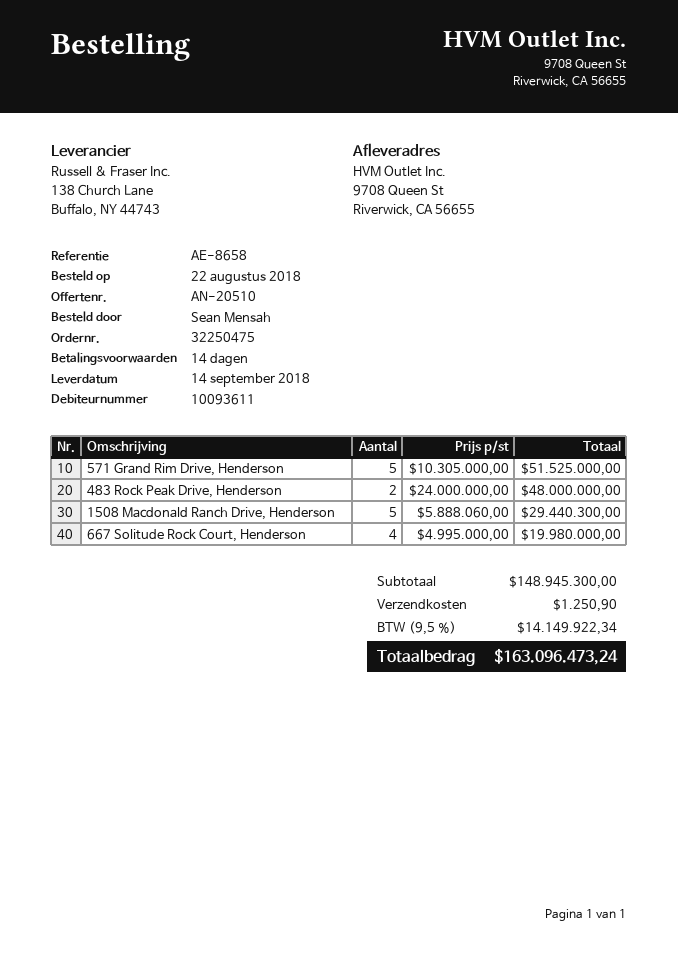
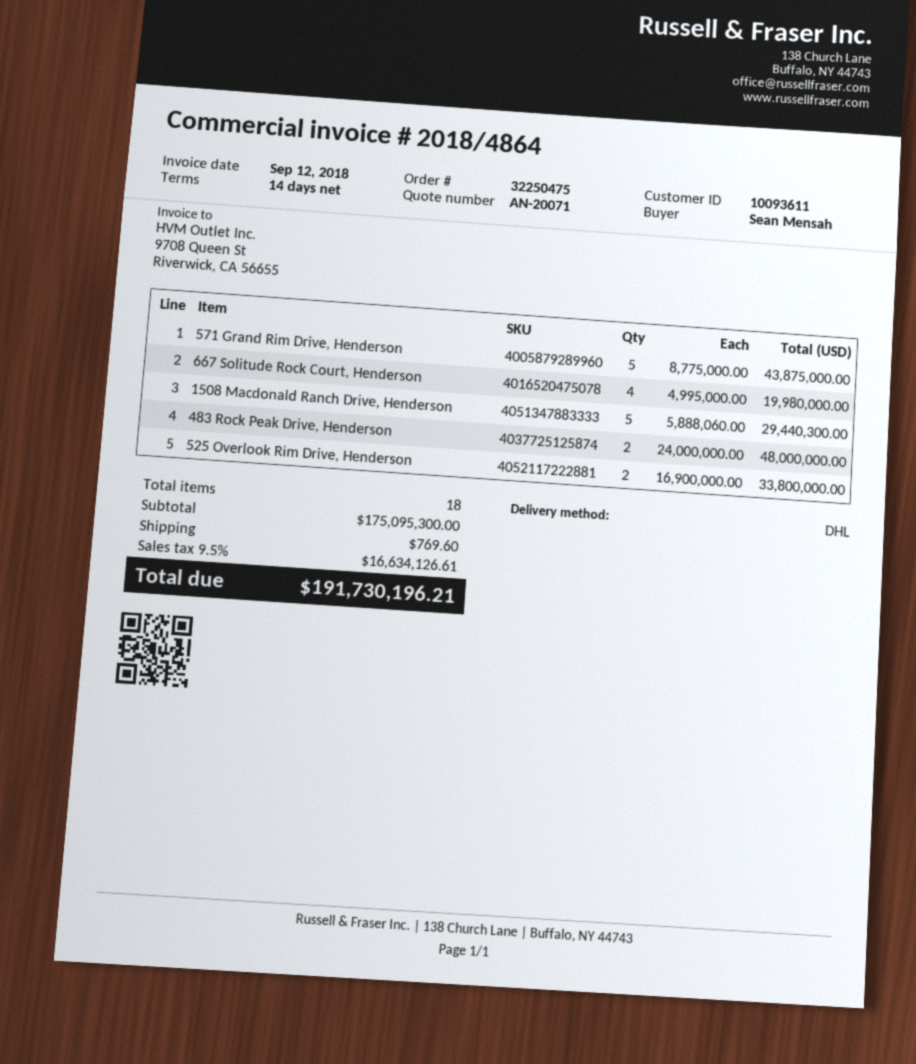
quote number: AN-20510 -> AN-20071
571 Grand Rim Drive, Henderson: 5 x 10305000.00 = 51525000.00 -> 5 x 8775000.00 = 43875000.00
525 Overlook Rim Drive, Henderson: none -> 2 x 16900000.00 = 33800000.00
subtotal: 148945300.00 -> 175095300.00
shipping: 1250.90 -> 769.60
tax: 9.5% = 14149922.34 -> 9.5% = 16634126.61
total: 163096473.24 -> 191730196.21

